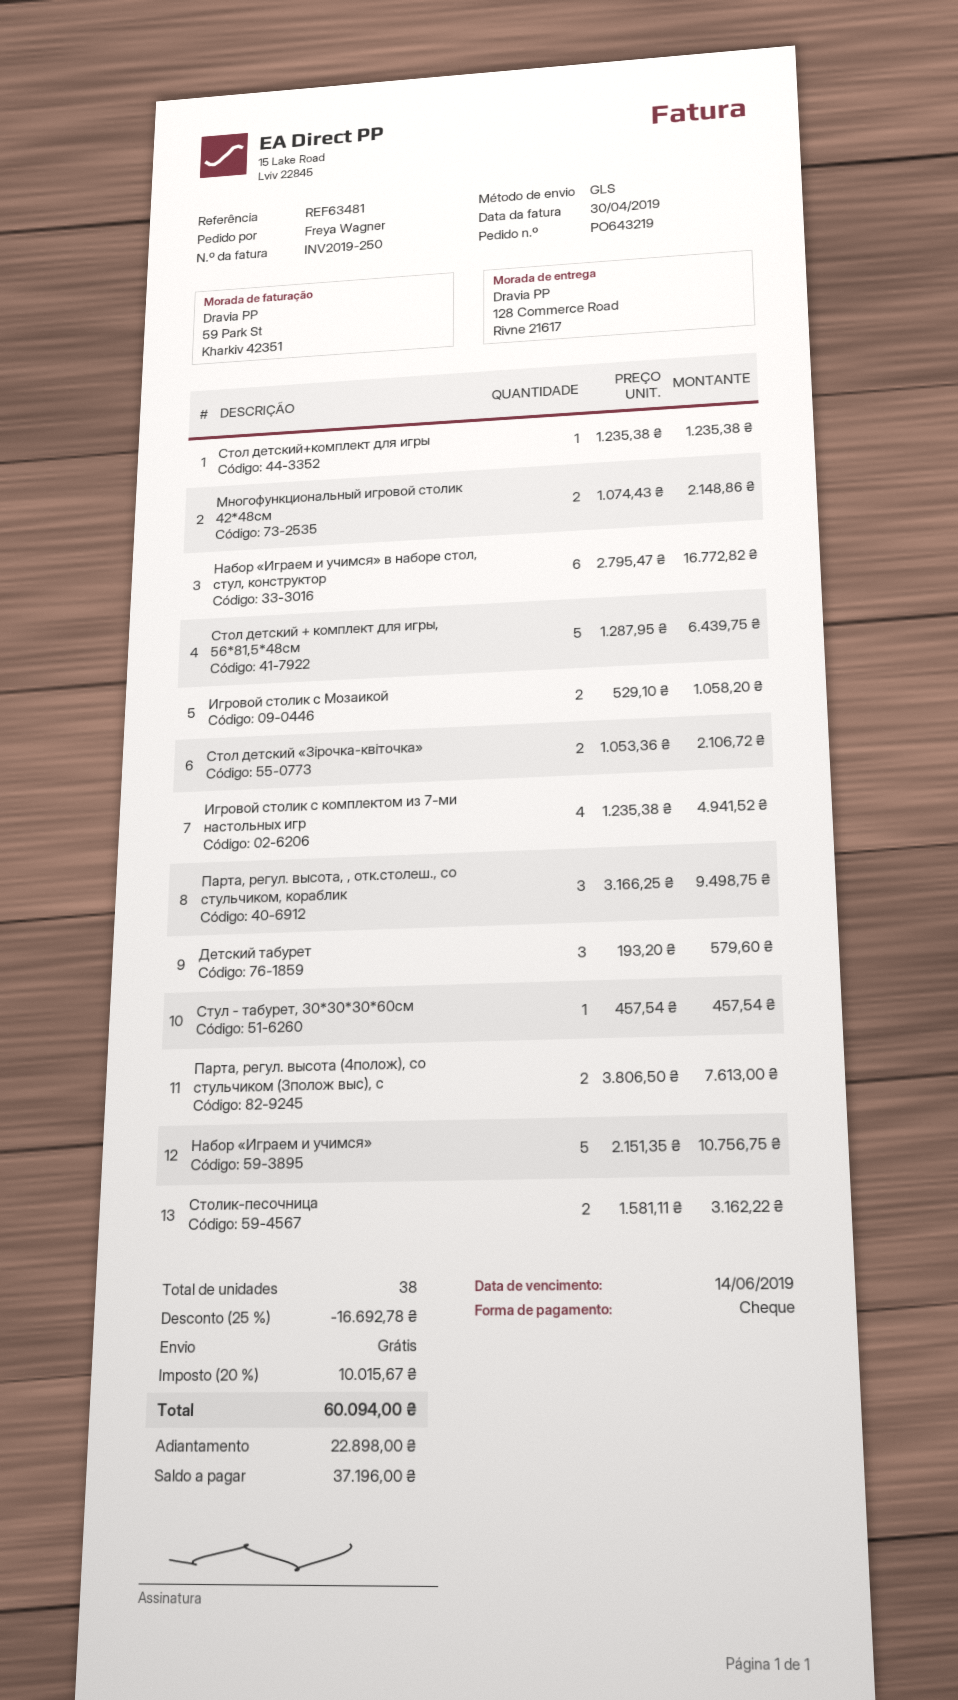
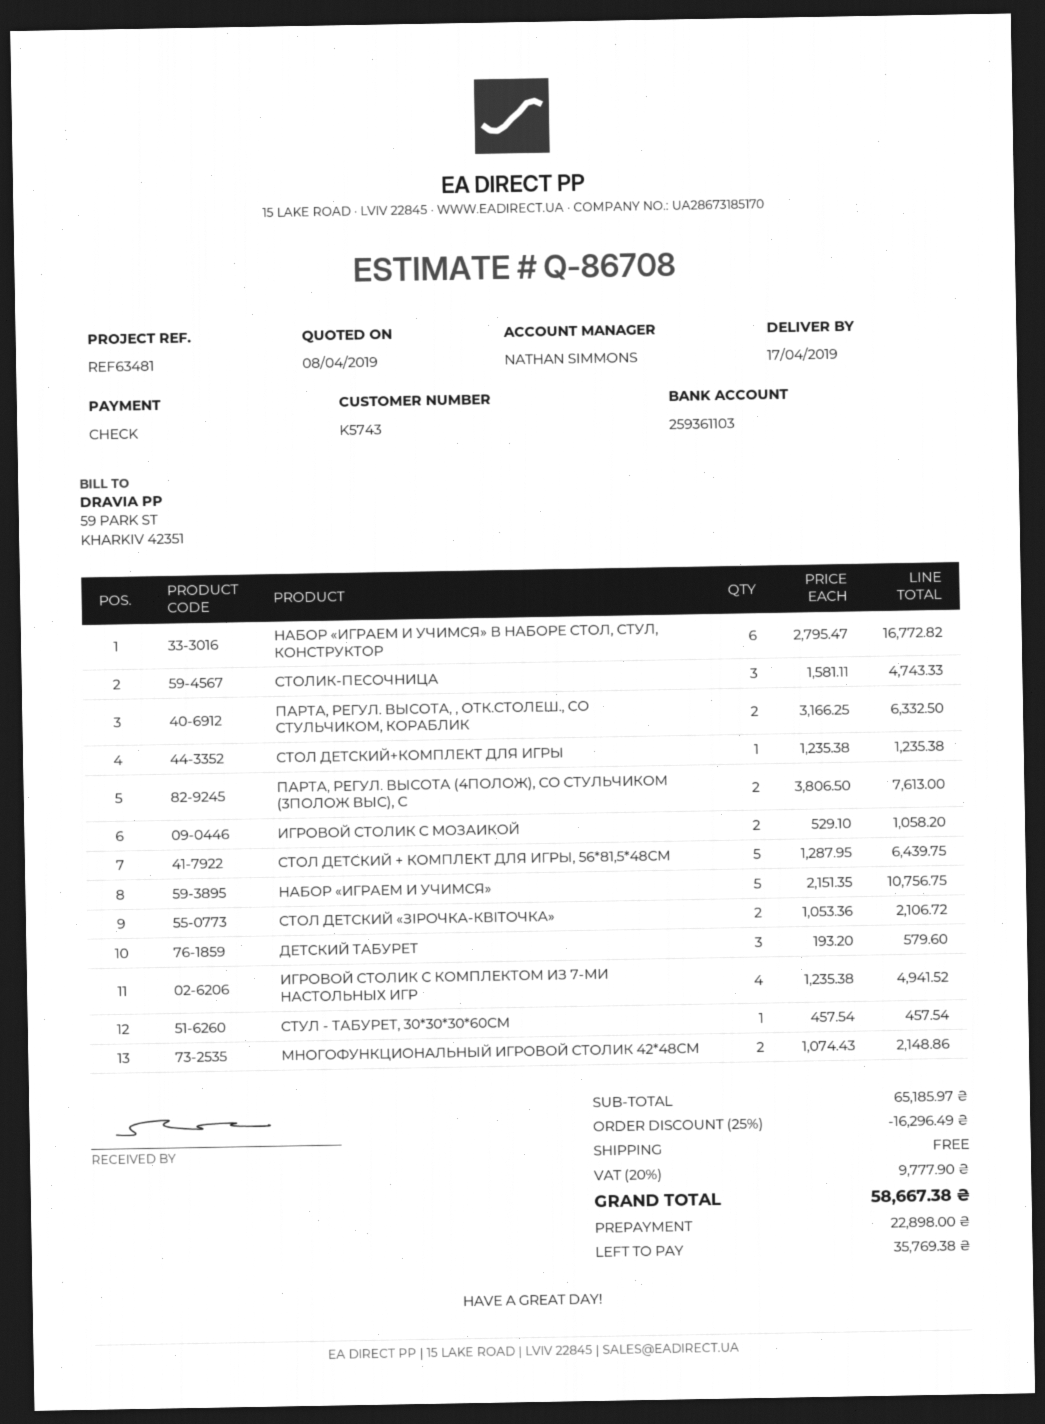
Парта, регул. высота, , отк.столеш., со стульчиком, кораблик: 3 x 3166.25 = 9498.75 -> 2 x 3166.25 = 6332.50
Столик-песочница: 2 x 1581.11 = 3162.22 -> 3 x 1581.11 = 4743.33
discount: 25% = 16692.78 -> 25% = 16296.49
tax: 20% = 10015.67 -> 20% = 9777.90
total: 60094.00 -> 58667.38
balance: 37196.00 -> 35769.38

